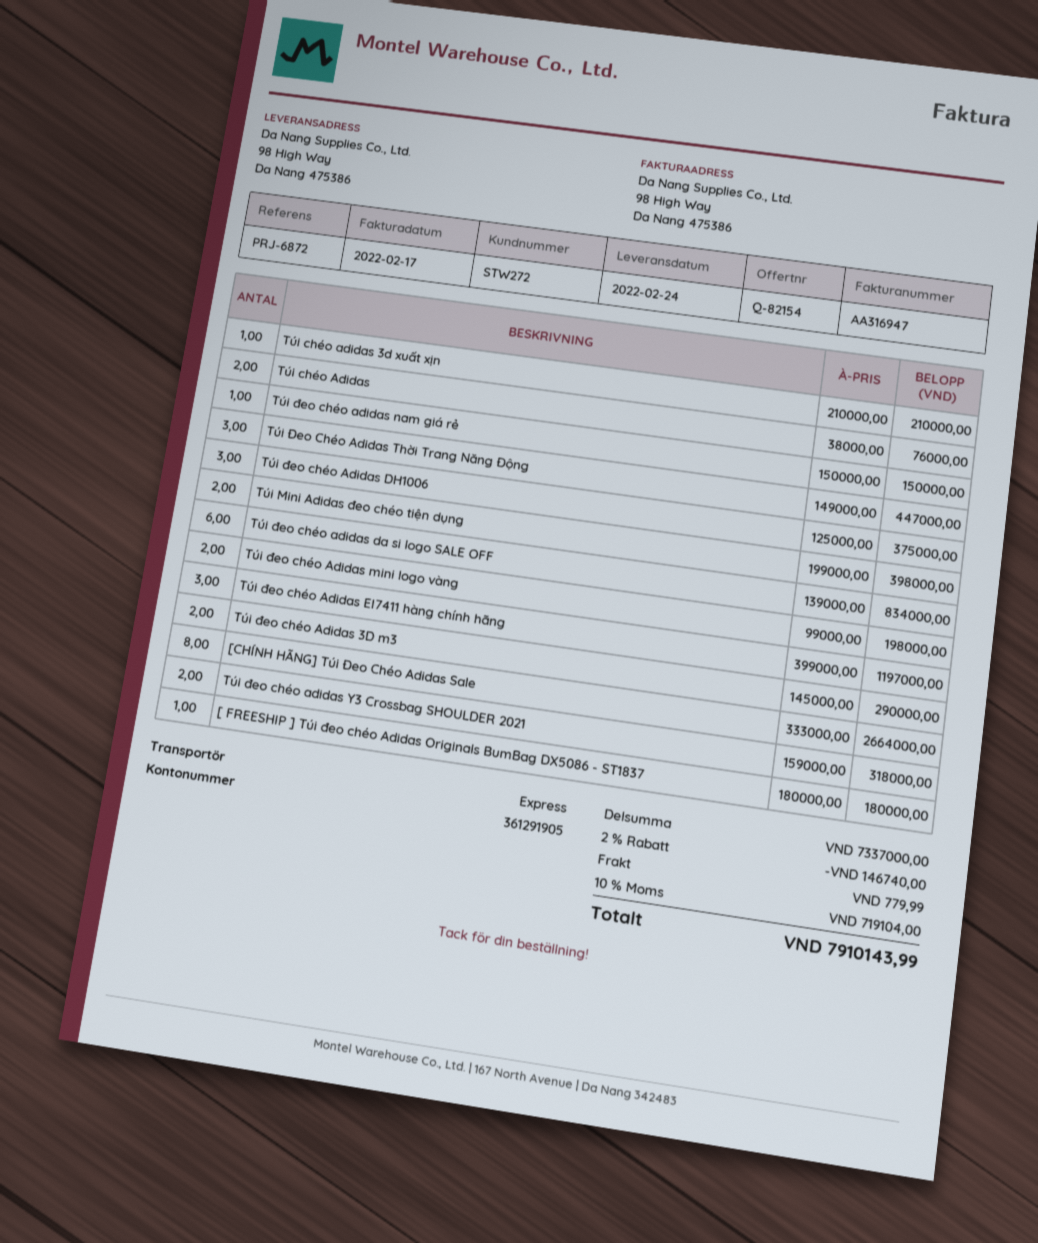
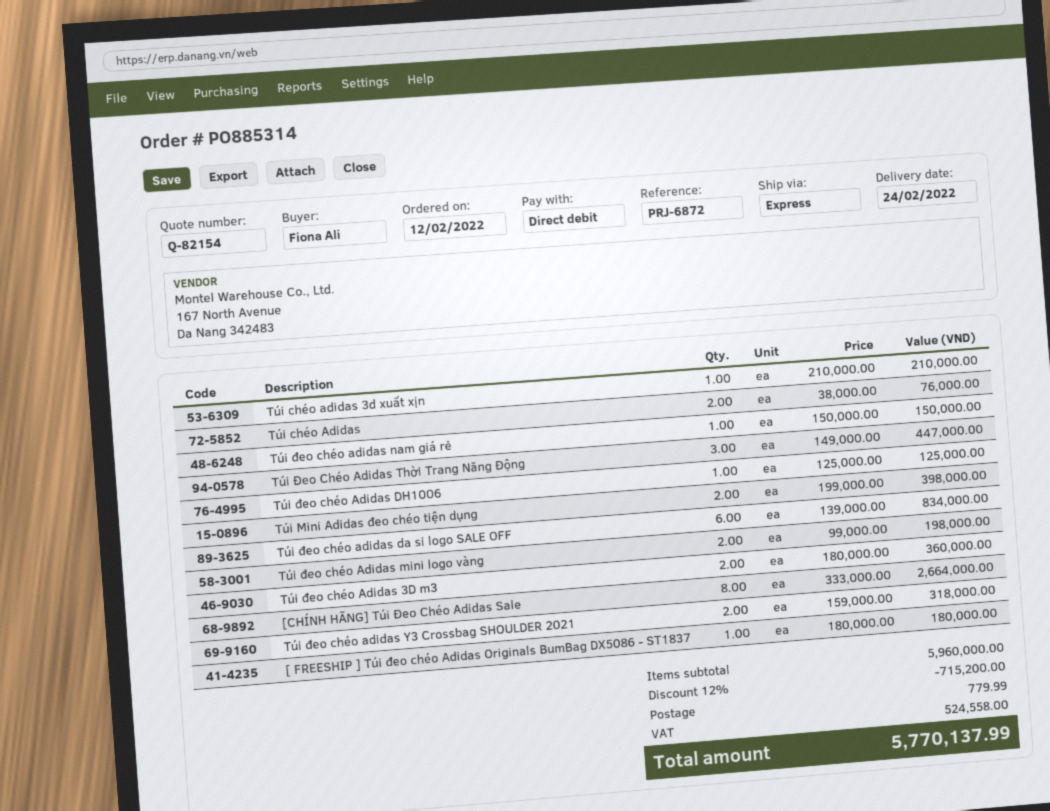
Túi đeo chéo Adidas DH1006: 3 x 125000.00 = 375000.00 -> 1 x 125000.00 = 125000.00
Túi đeo chéo Adidas EI7411 hàng chính hãng: 3 x 399000.00 = 1197000.00 -> none
Túi đeo chéo Adidas 3D m3: 2 x 145000.00 = 290000.00 -> 2 x 180000.00 = 360000.00
subtotal: 7337000.00 -> 5960000.00
discount: 2% = 146740.00 -> 12% = 715200.00
tax: 719104.00 -> 524558.00
total: 7910143.99 -> 5770137.99

